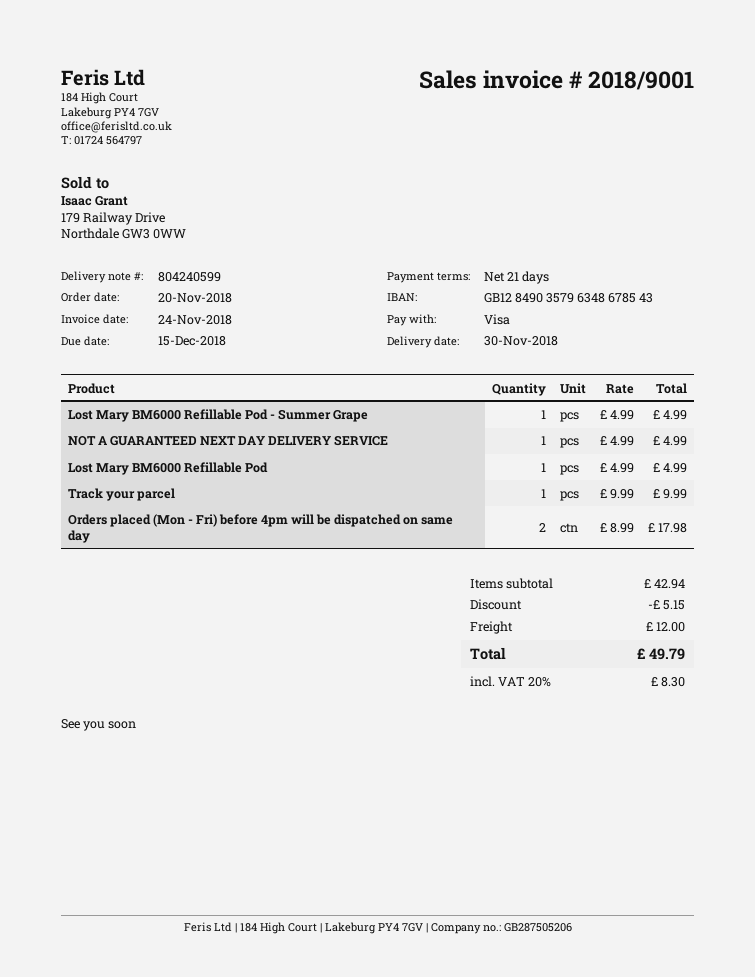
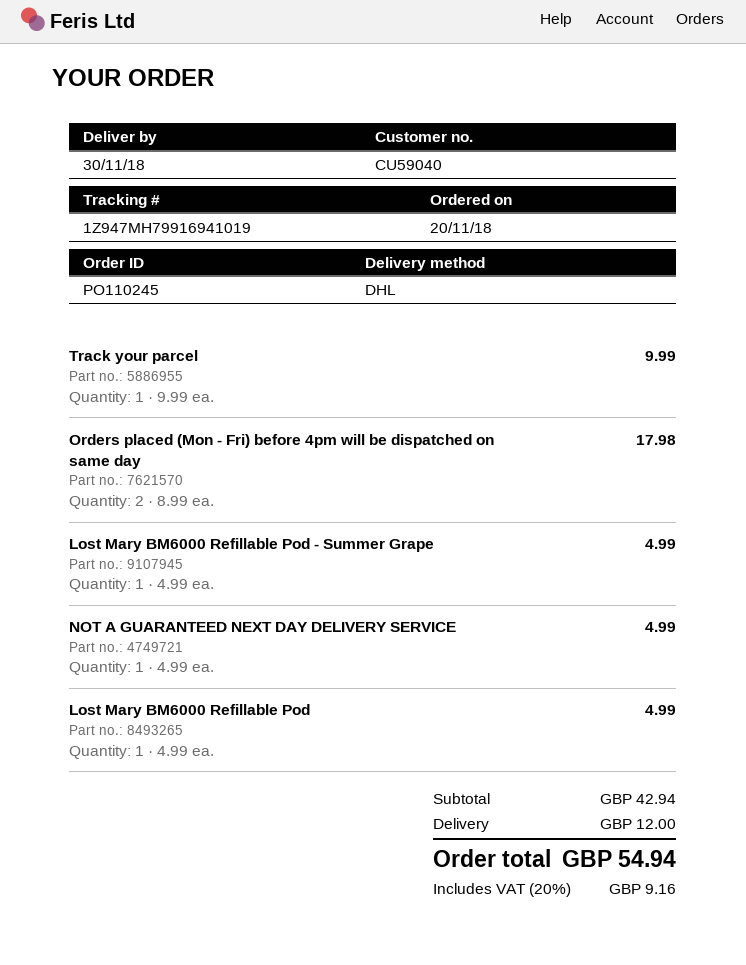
discount: 5.15 -> none
tax: 20% = 8.30 -> 20% = 9.16
total: 49.79 -> 54.94

